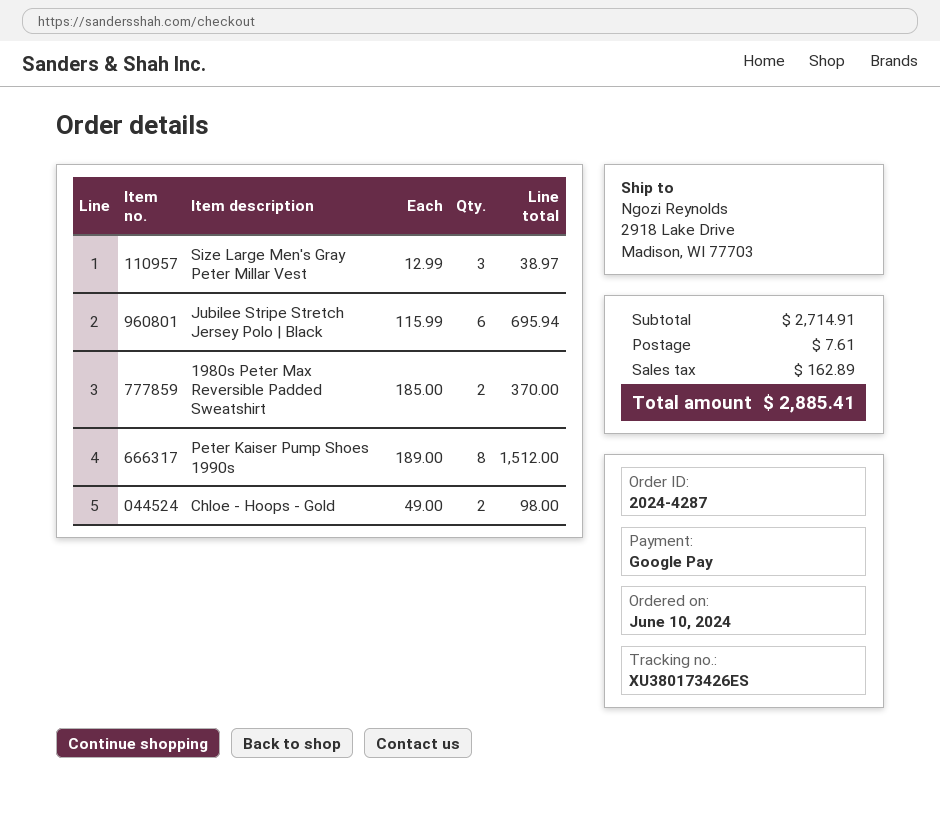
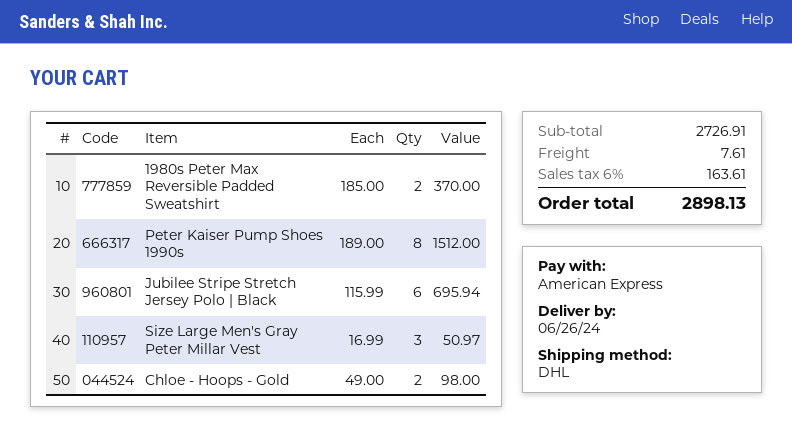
payment method: Google Pay -> American Express
Size Large Men's Gray Peter Millar Vest: 3 x 12.99 = 38.97 -> 3 x 16.99 = 50.97
subtotal: 2714.91 -> 2726.91
tax: 162.89 -> 163.61
total: 2885.41 -> 2898.13

